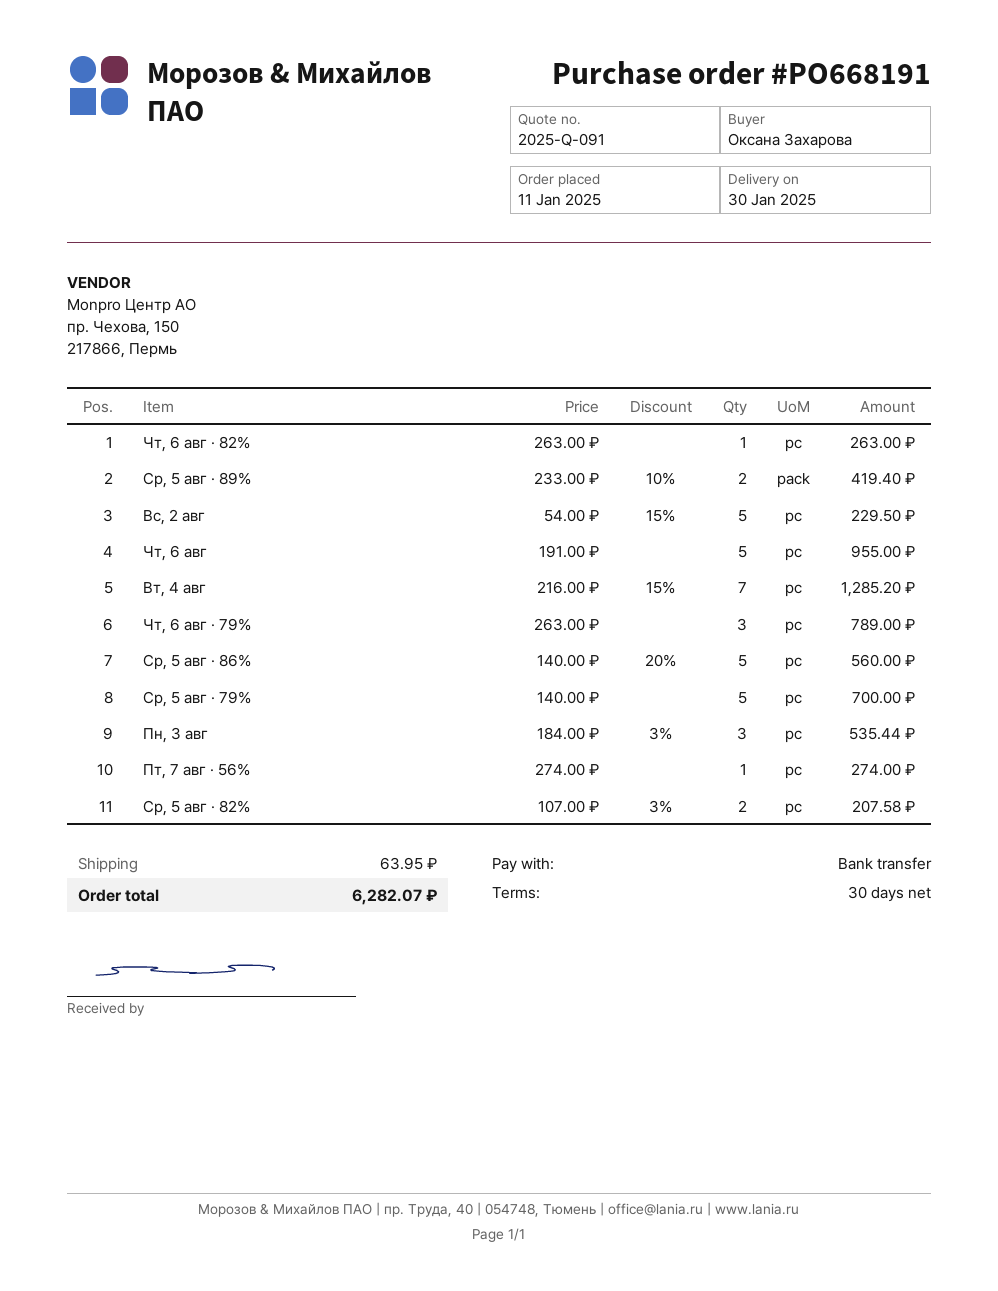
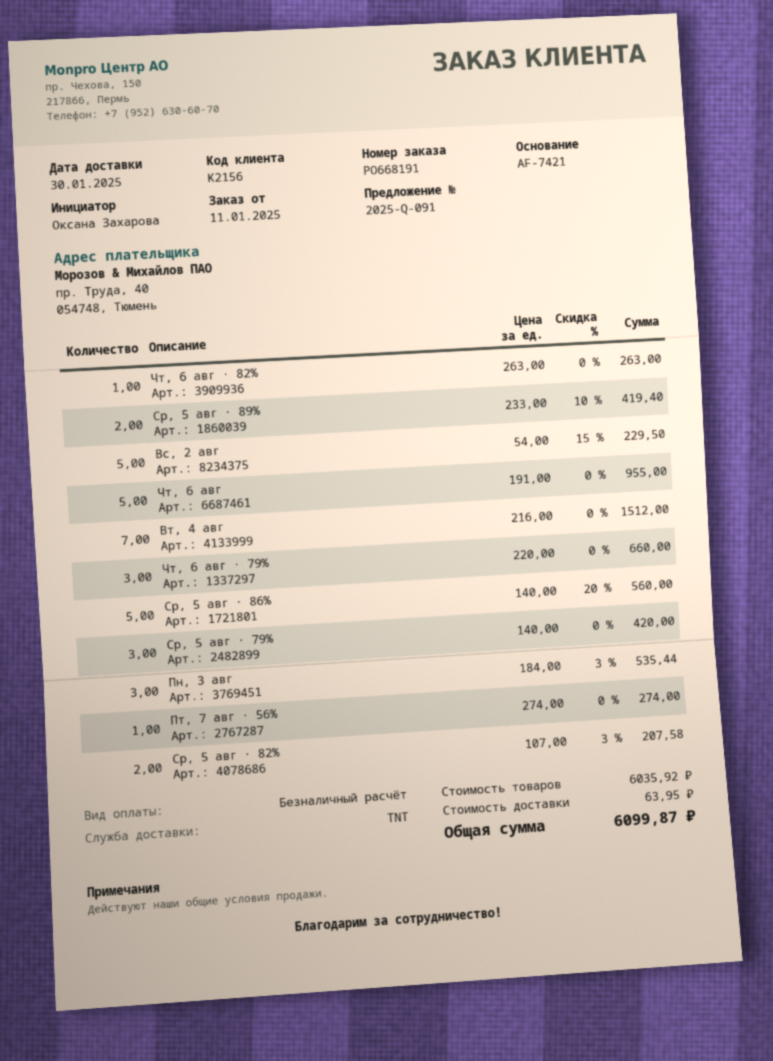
Вт, 4 авг: 7 x 216.00 - 15% = 1285.20 -> 7 x 216.00 = 1512.00
Чт, 6 авг · 79%: 3 x 263.00 = 789.00 -> 3 x 220.00 = 660.00
Ср, 5 авг · 79%: 5 x 140.00 = 700.00 -> 3 x 140.00 = 420.00
total: 6282.07 -> 6099.87

